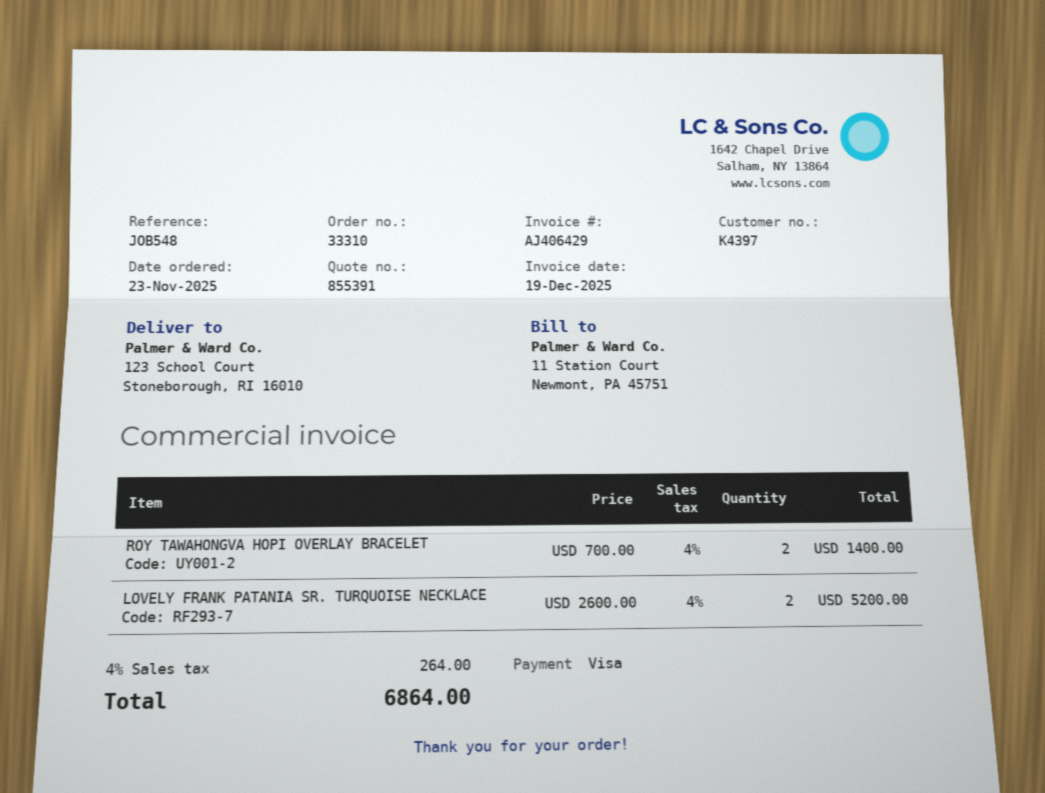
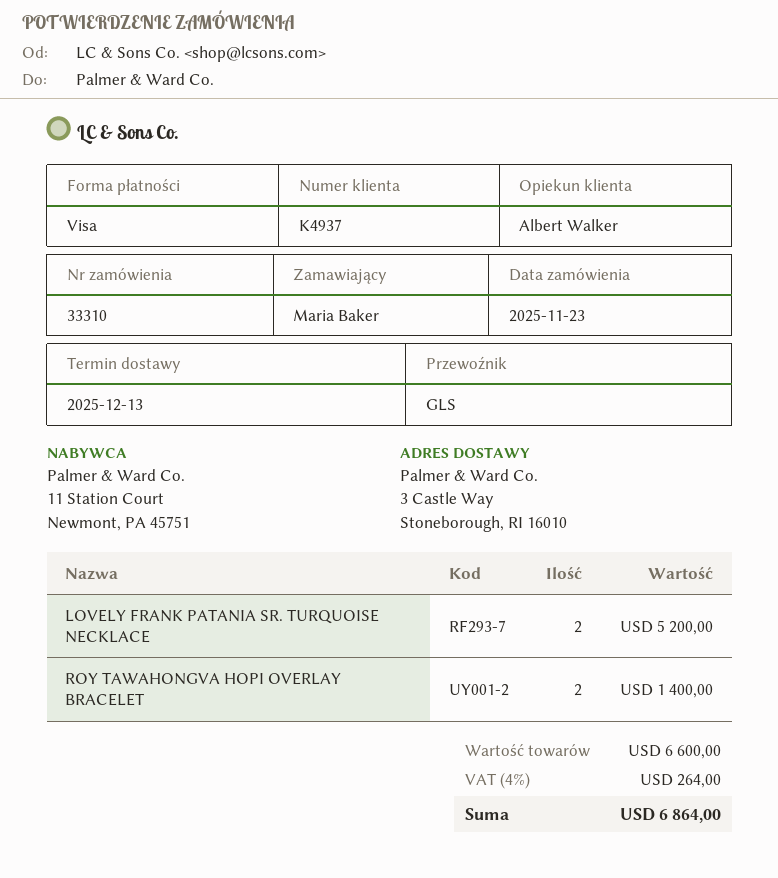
customer number: K4397 -> K4937
ship to: 123 School Court, Stoneborough, RI 16010 -> 3 Castle Way, Stoneborough, RI 16010

